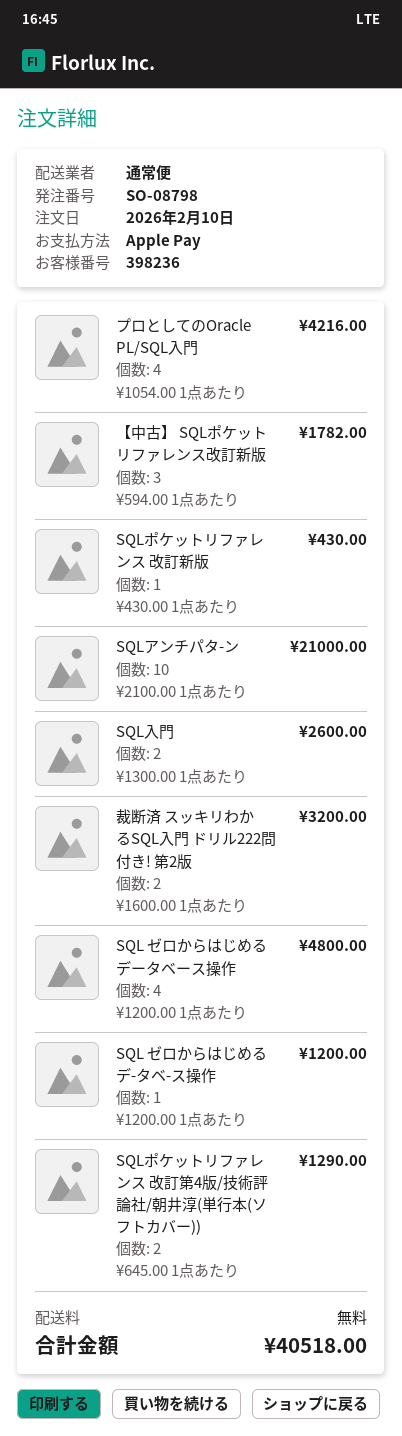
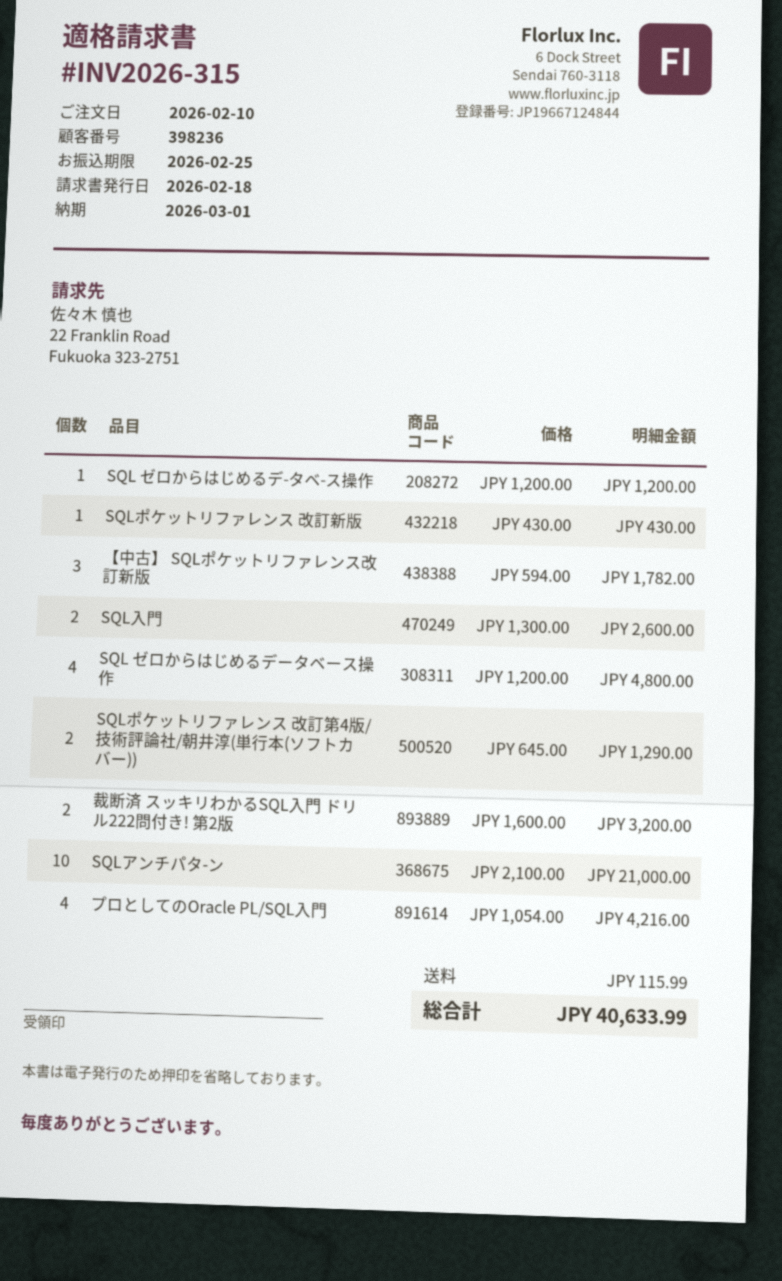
shipping: 0.00 -> 115.99
total: 40518.00 -> 40633.99

